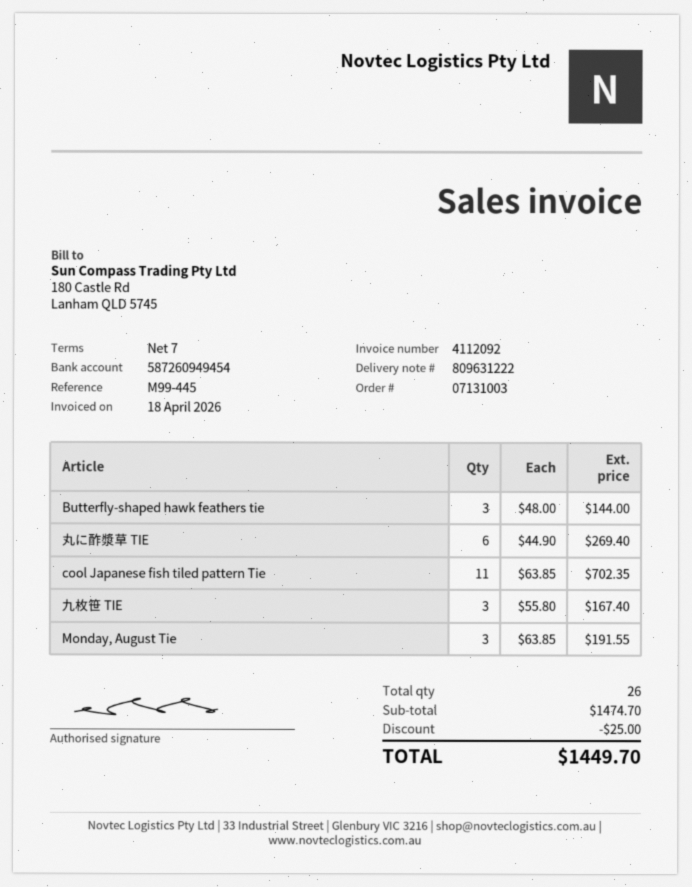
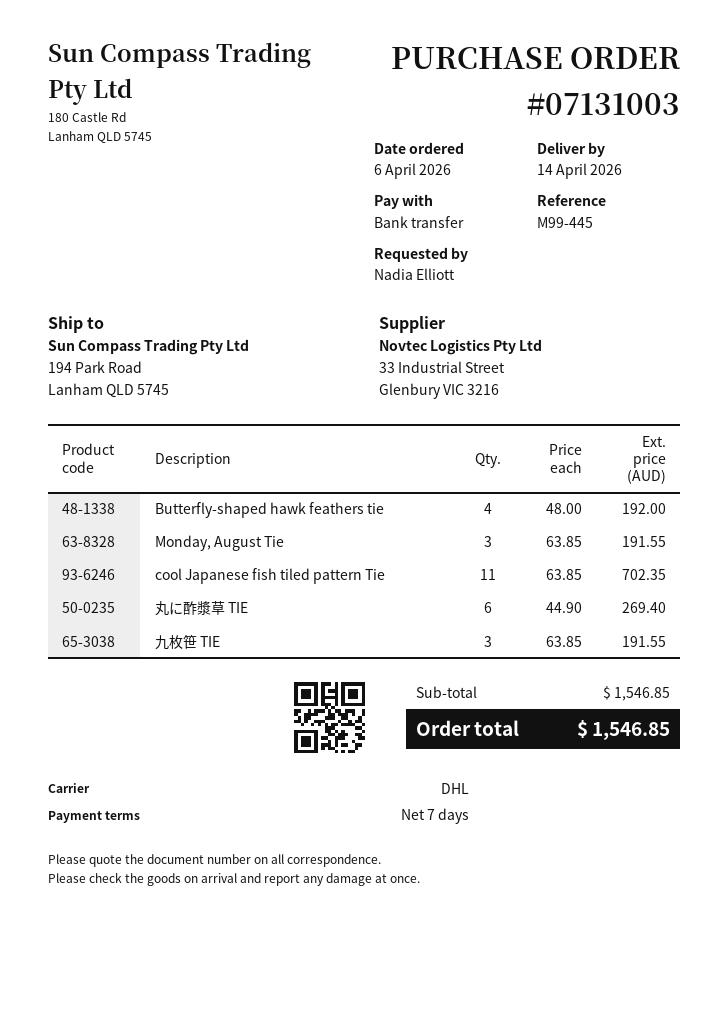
Butterfly-shaped hawk feathers tie: 3 x 48.00 = 144.00 -> 4 x 48.00 = 192.00
九枚笹 TIE: 3 x 55.80 = 167.40 -> 3 x 63.85 = 191.55
subtotal: 1474.70 -> 1546.85
discount: 25.00 -> none
total: 1449.70 -> 1546.85

